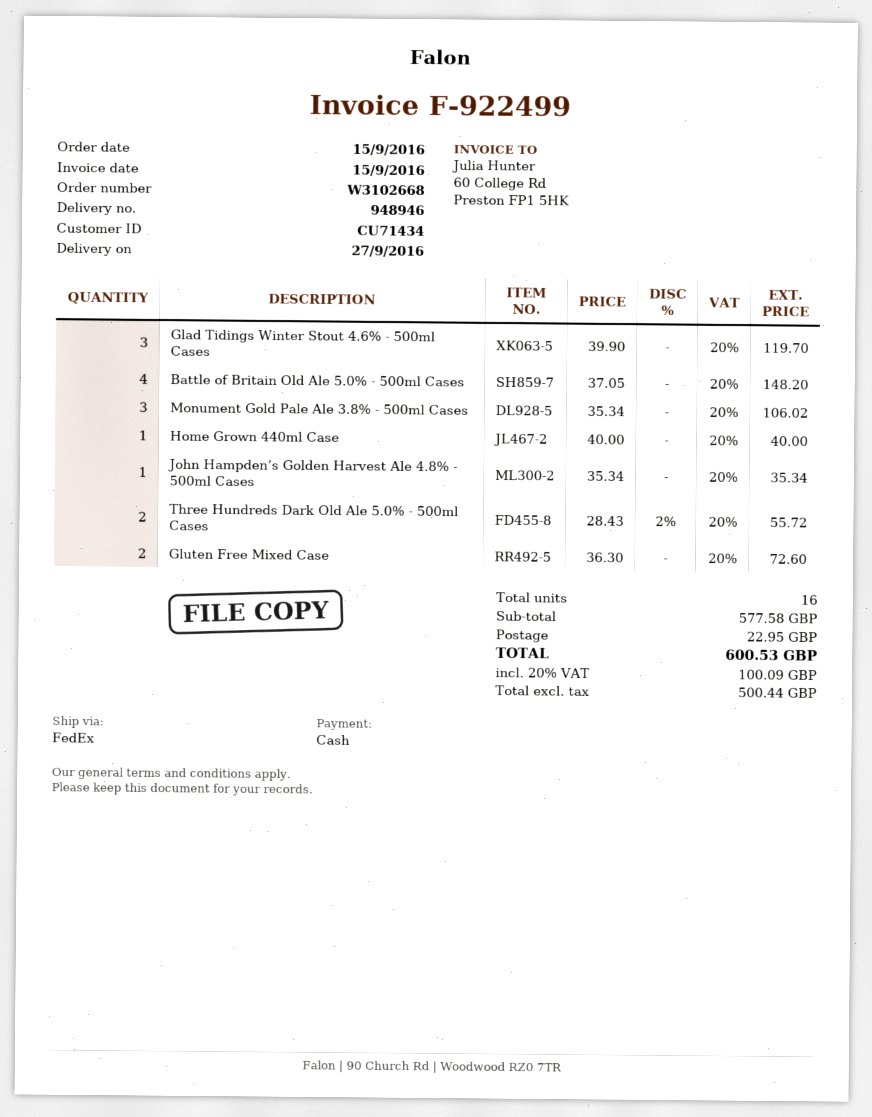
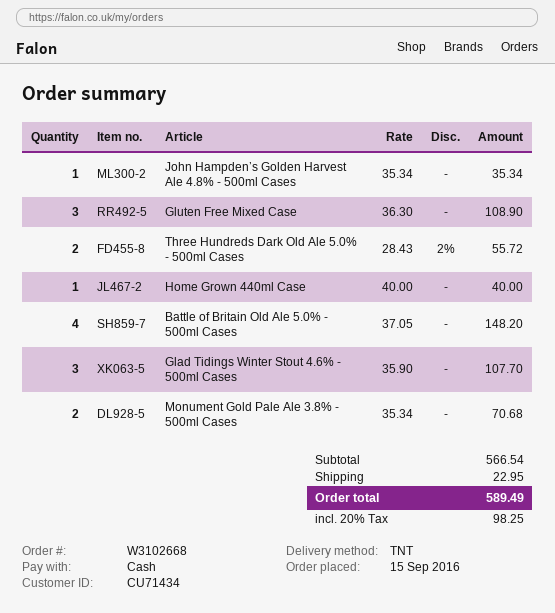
shipping method: FedEx -> TNT
Glad Tidings Winter Stout 4.6% - 500ml Cases: 3 x 39.90 = 119.70 -> 3 x 35.90 = 107.70
Monument Gold Pale Ale 3.8% - 500ml Cases: 3 x 35.34 = 106.02 -> 2 x 35.34 = 70.68
Gluten Free Mixed Case: 2 x 36.30 = 72.60 -> 3 x 36.30 = 108.90
subtotal: 577.58 -> 566.54
tax: 20% = 100.09 -> 20% = 98.25
total: 600.53 -> 589.49

